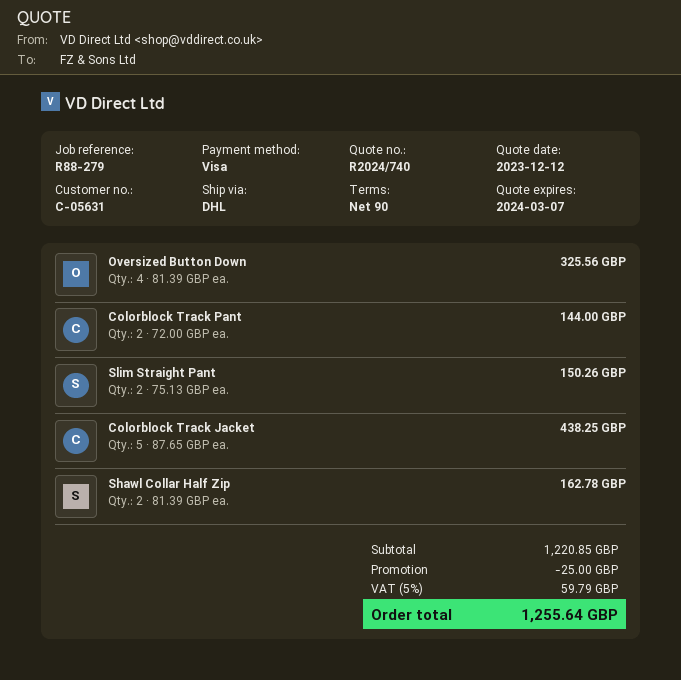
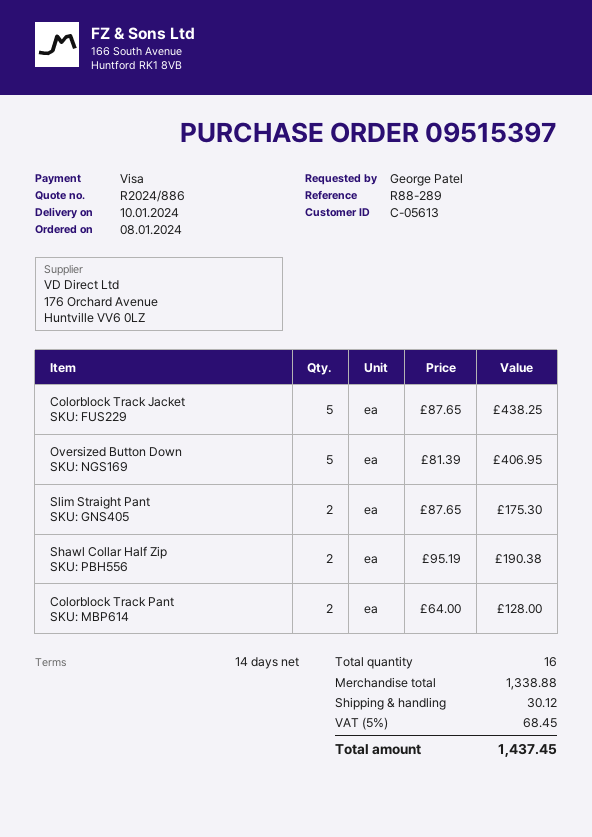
quote number: R2024/740 -> R2024/886
payment terms: 90 days -> 14 days
customer number: C-05631 -> C-05613
reference: R88-279 -> R88-289
Oversized Button Down: 4 x 81.39 = 325.56 -> 5 x 81.39 = 406.95
Colorblock Track Pant: 2 x 72.00 = 144.00 -> 2 x 64.00 = 128.00
Slim Straight Pant: 2 x 75.13 = 150.26 -> 2 x 87.65 = 175.30
Shawl Collar Half Zip: 2 x 81.39 = 162.78 -> 2 x 95.19 = 190.38
subtotal: 1220.85 -> 1338.88
discount: 25.00 -> none
shipping: none -> 30.12
tax: 5% = 59.79 -> 5% = 68.45
total: 1255.64 -> 1437.45

